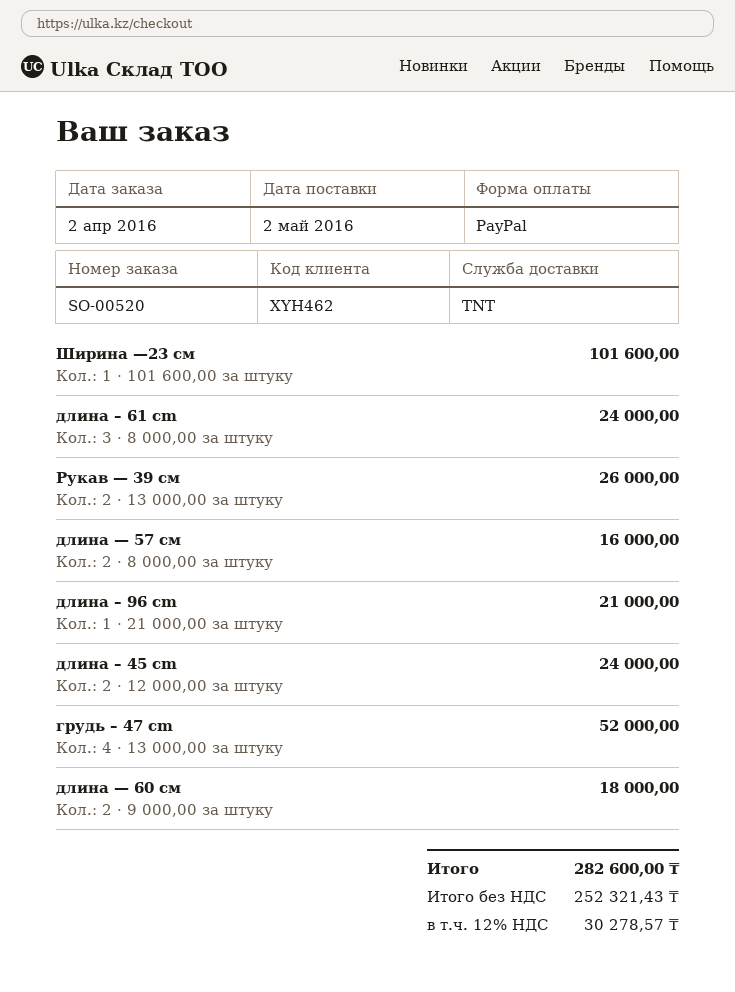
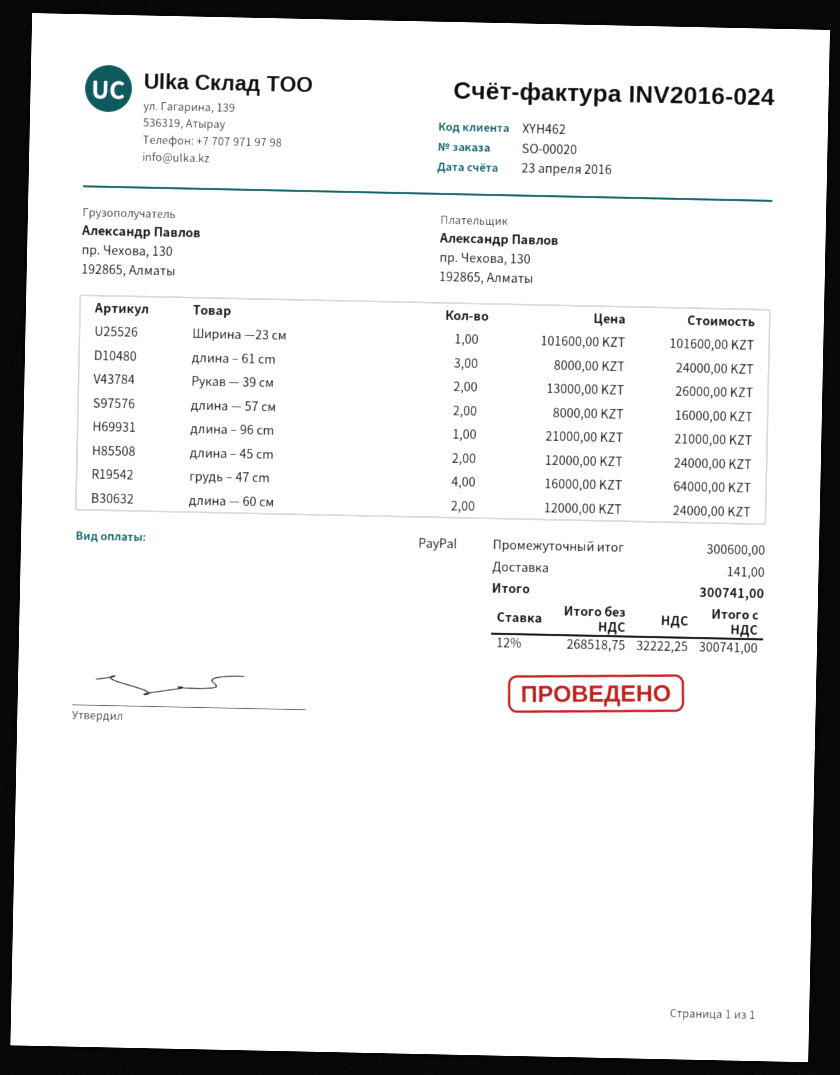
order number: SO-00520 -> SO-00020
грудь – 47 сm: 4 x 13000.00 = 52000.00 -> 4 x 16000.00 = 64000.00
длина — 60 см: 2 x 9000.00 = 18000.00 -> 2 x 12000.00 = 24000.00
shipping: none -> 141.00
net: 252321.43 -> 268518.75
tax: 12% = 30278.57 -> 12% = 32222.25
total: 282600.00 -> 300741.00

